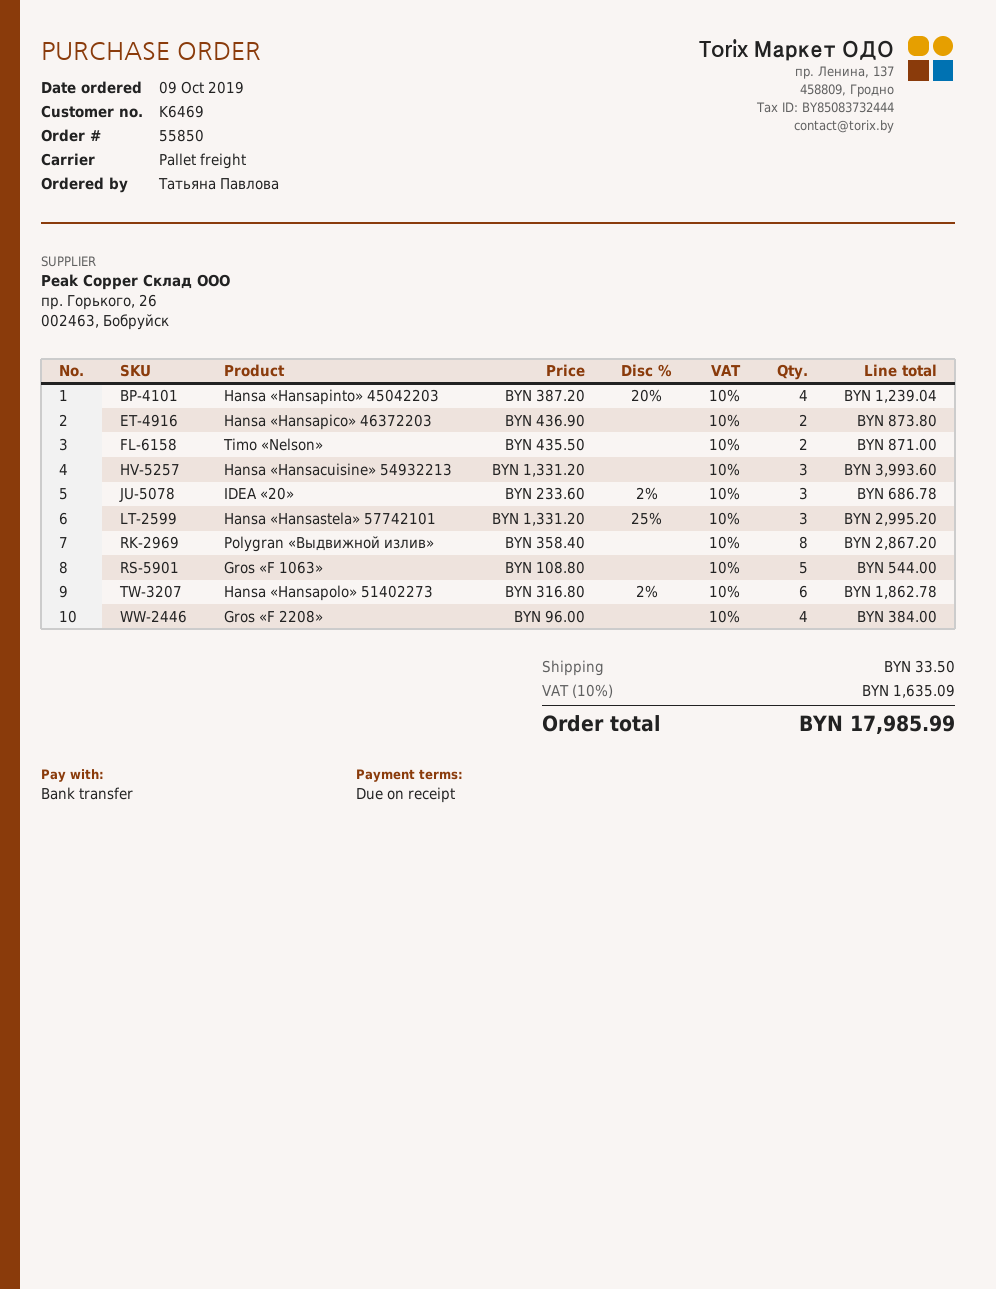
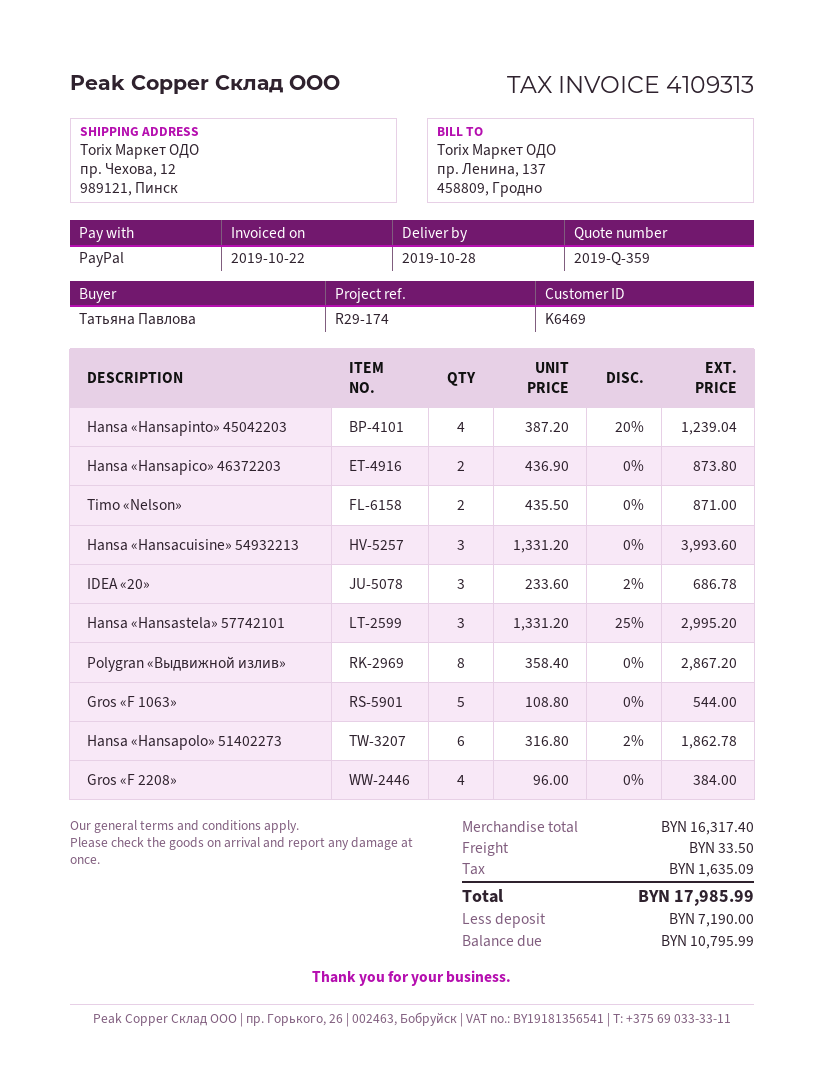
payment method: bank transfer -> PayPal

